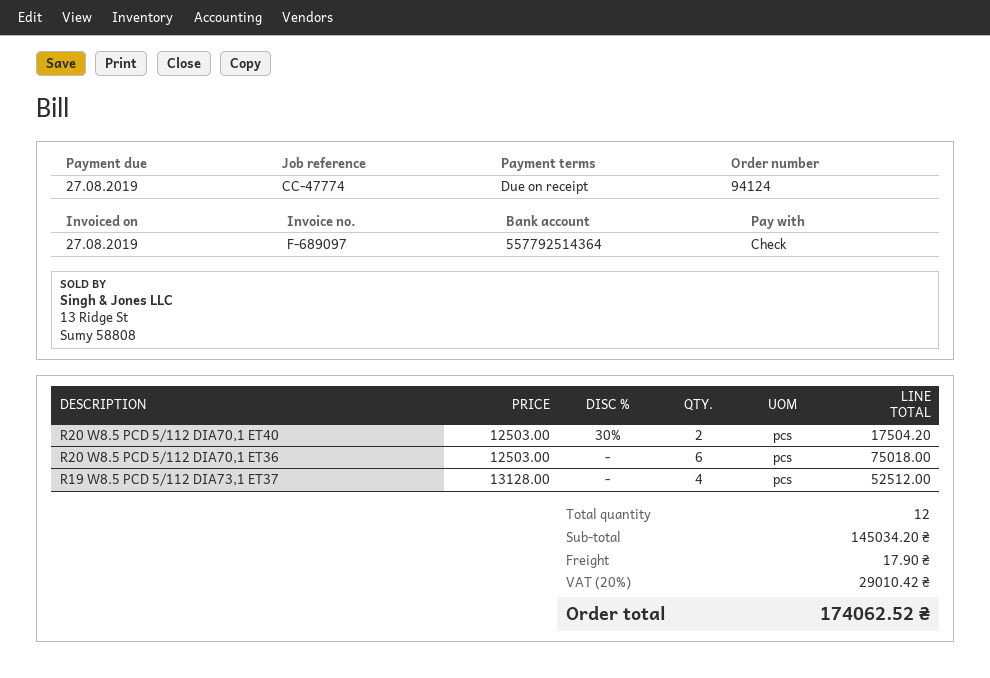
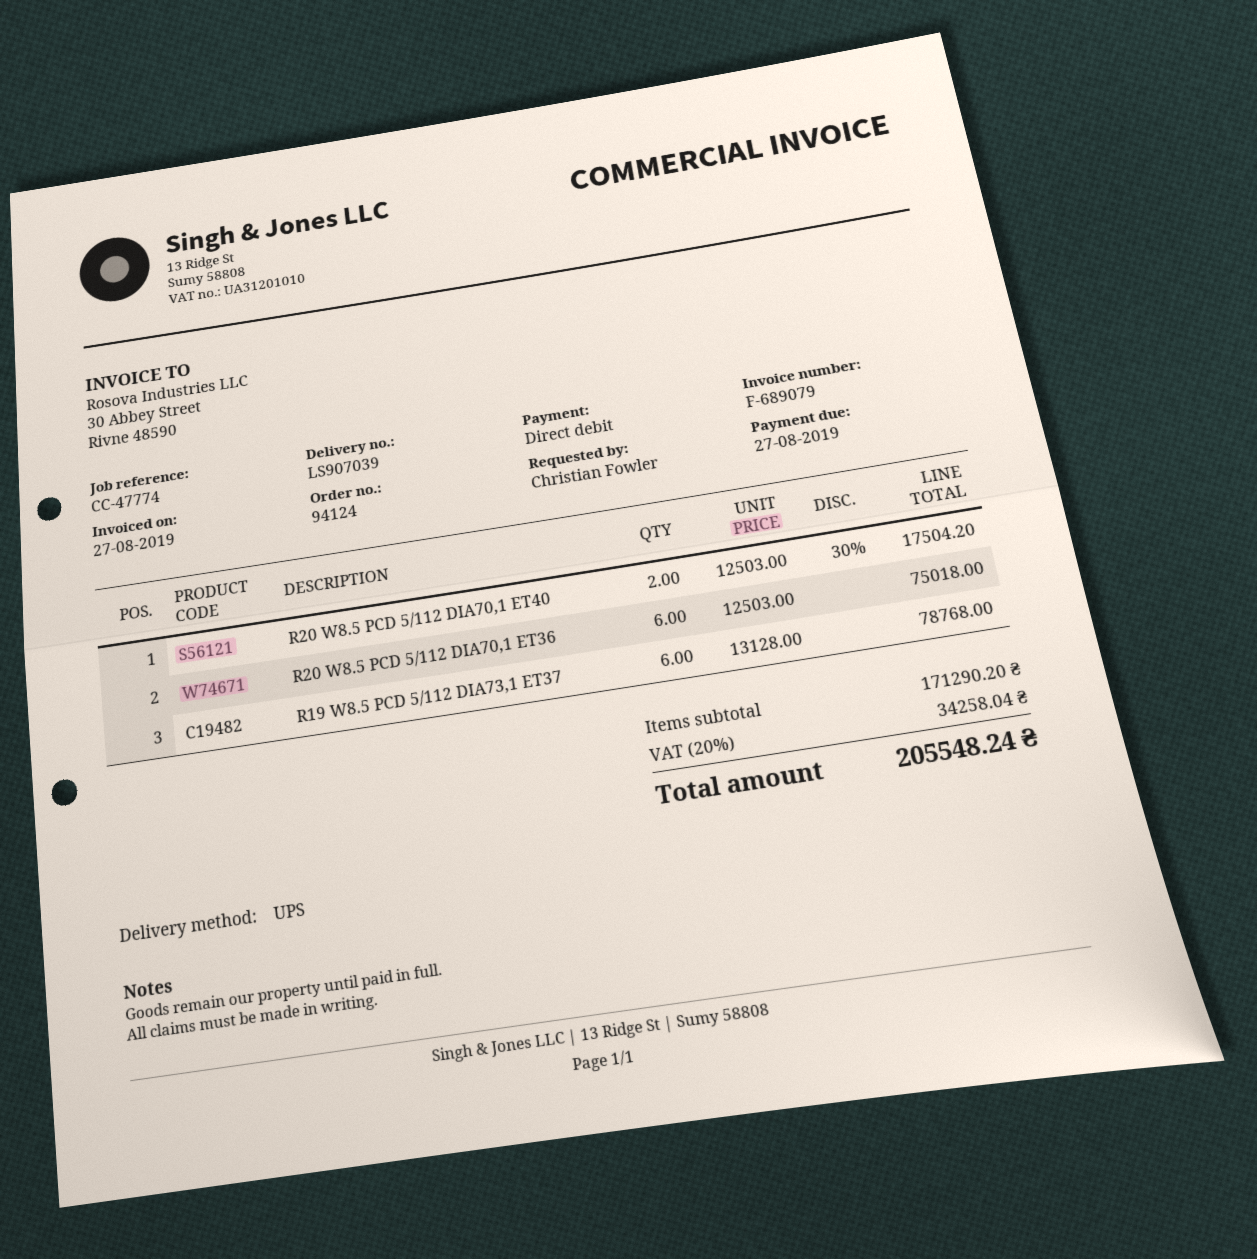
invoice number: F-689097 -> F-689079
payment method: cheque -> direct debit
R19 W8.5 PCD 5/112 DIA73,1 ET37: 4 x 13128.00 = 52512.00 -> 6 x 13128.00 = 78768.00
subtotal: 145034.20 -> 171290.20
shipping: 17.90 -> none
tax: 20% = 29010.42 -> 20% = 34258.04
total: 174062.52 -> 205548.24

